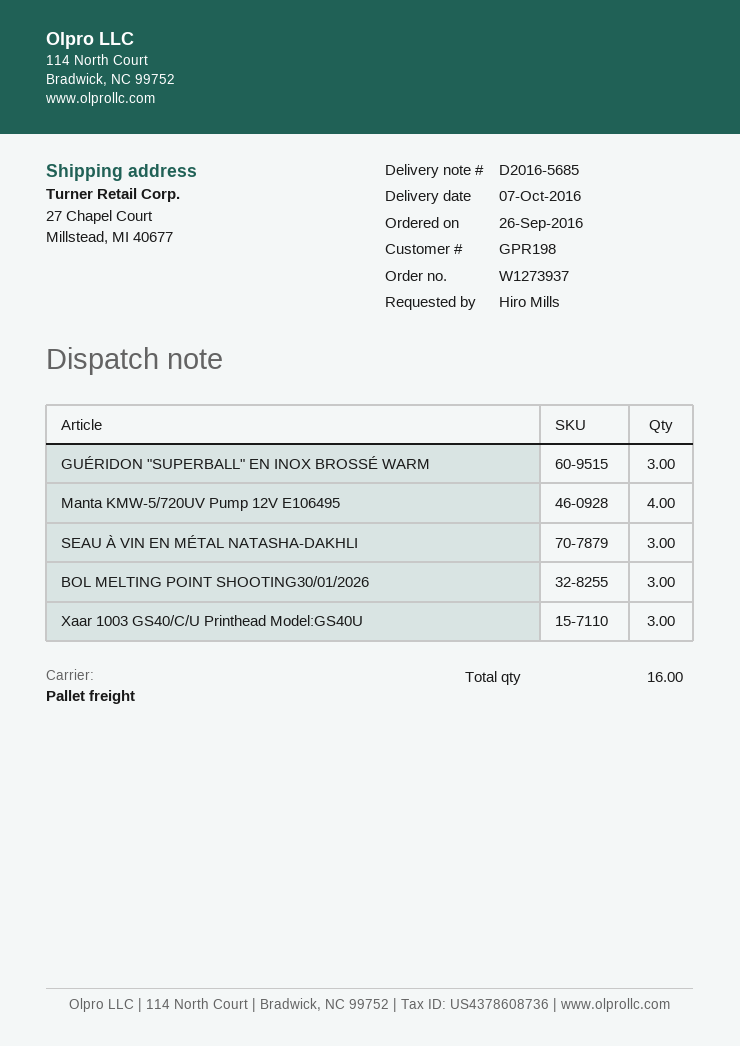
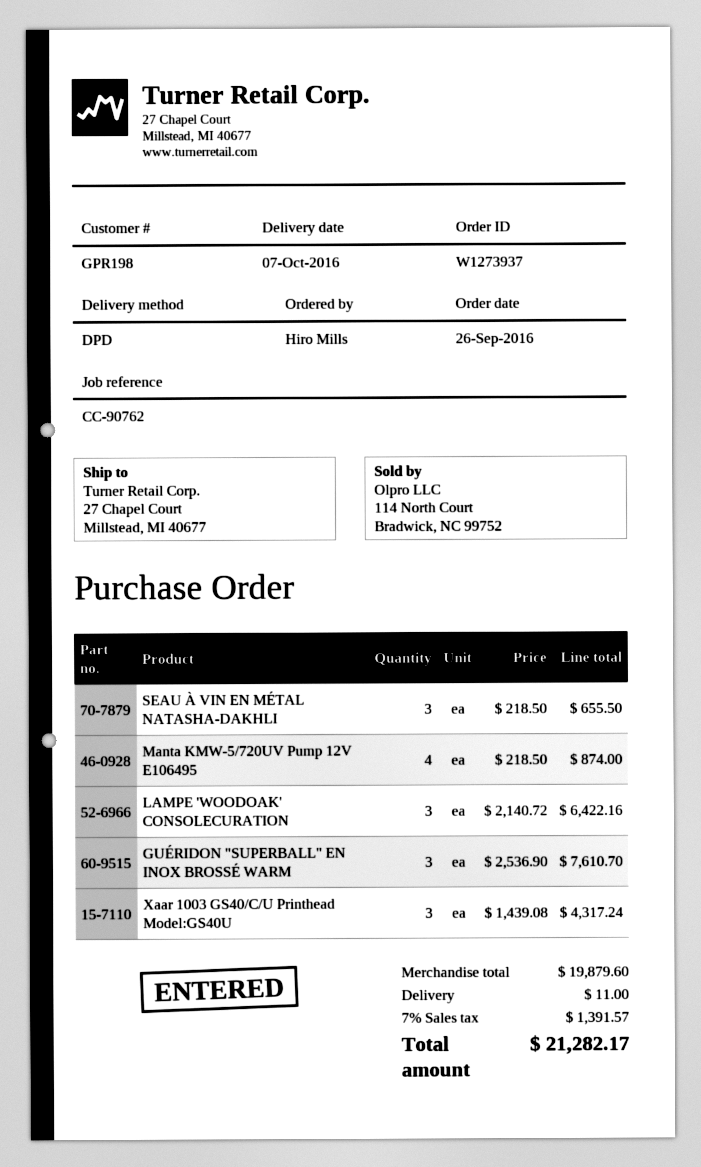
shipping method: pallet freight -> DPD
BOL MELTING POINT SHOOTING30/01/2026: 3 -> none
LAMPE 'WOODOAK' CONSOLECURATION: none -> 3

